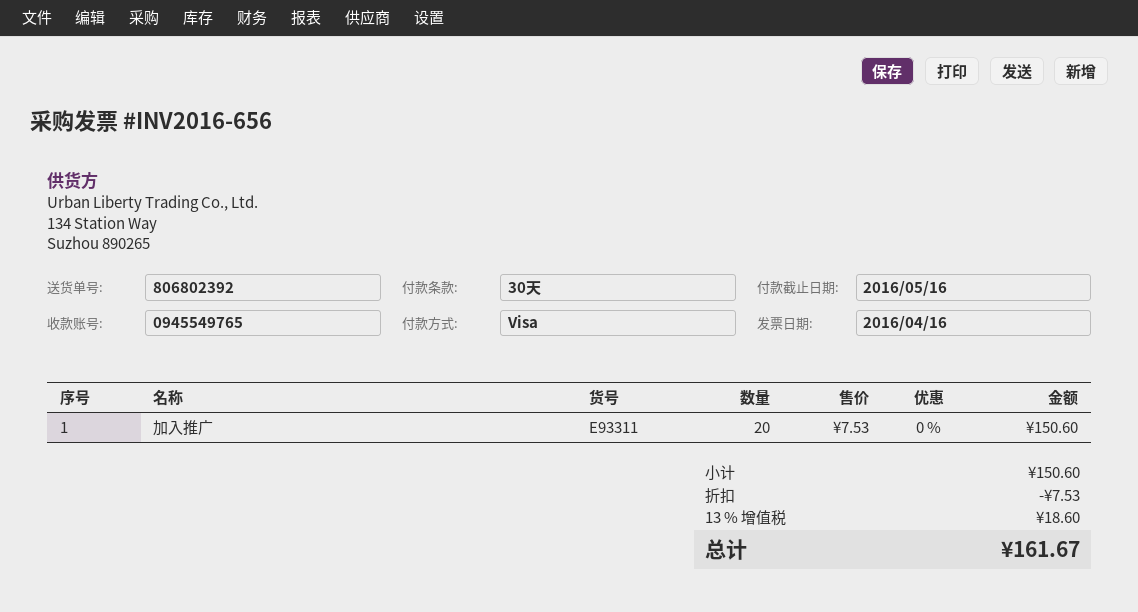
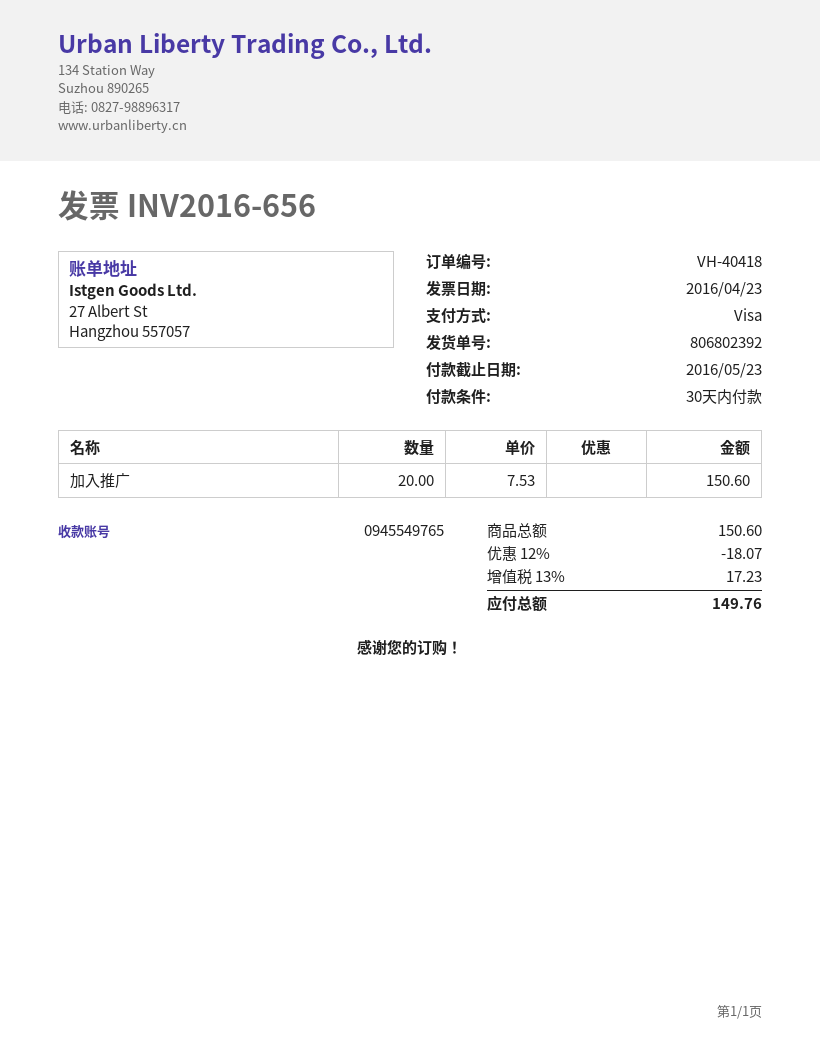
invoice date: 2016-04-16 -> 2016-04-23
due date: 2016-05-16 -> 2016-05-23
discount: 7.53 -> 18.07
tax: 13% = 18.60 -> 13% = 17.23
total: 161.67 -> 149.76

